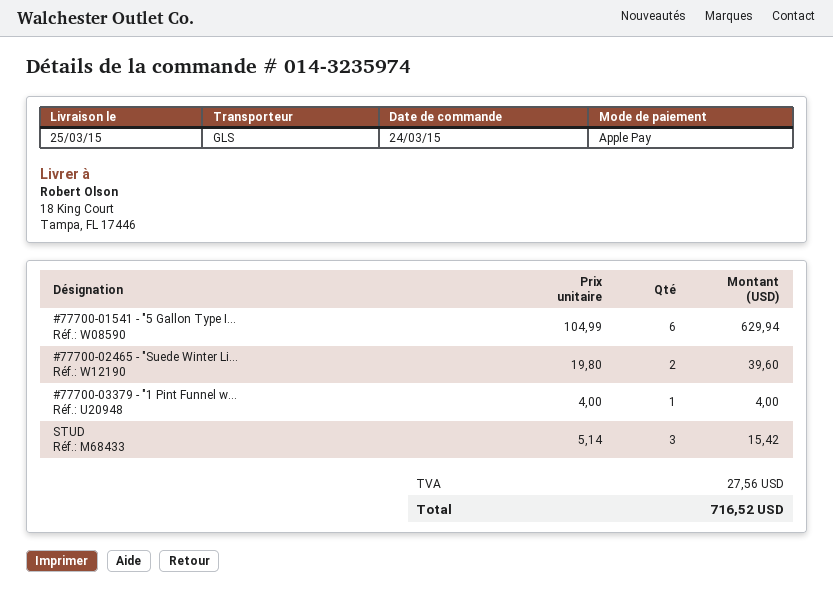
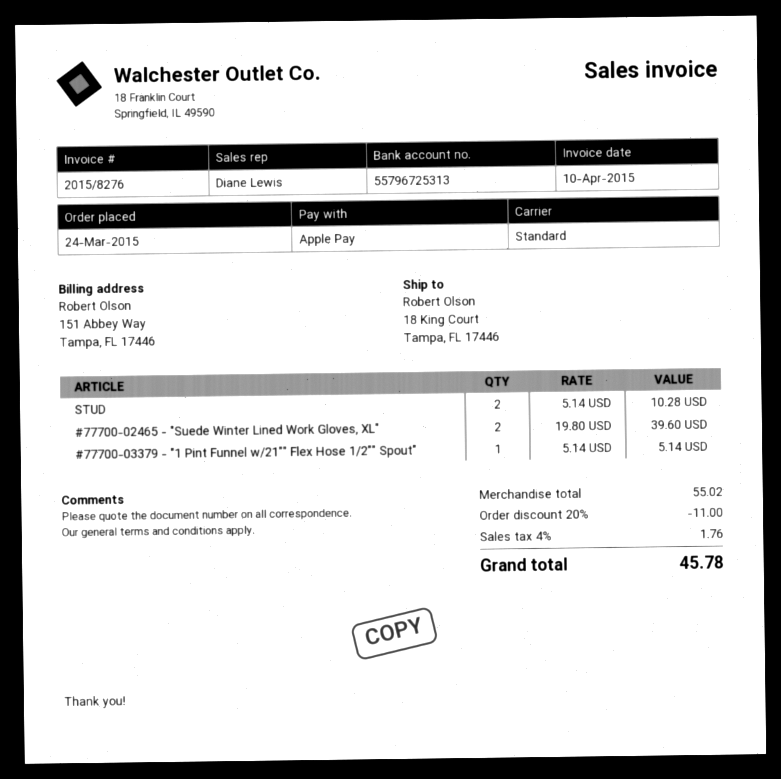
shipping method: GLS -> standard
#77700-01541 - "5 Gallon Type I...: 6 x 104.99 = 629.94 -> none
#77700-03379 - "1 Pint Funnel w...: 1 x 4.00 = 4.00 -> 1 x 5.14 = 5.14
STUD: 3 x 5.14 = 15.42 -> 2 x 5.14 = 10.28
discount: none -> 20% = 11.00
tax: 27.56 -> 1.76
total: 716.52 -> 45.78

